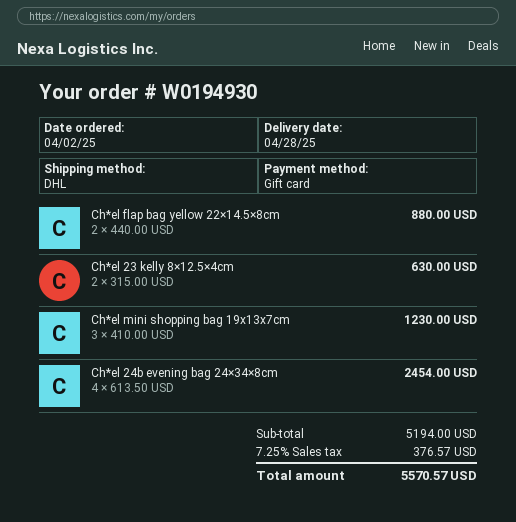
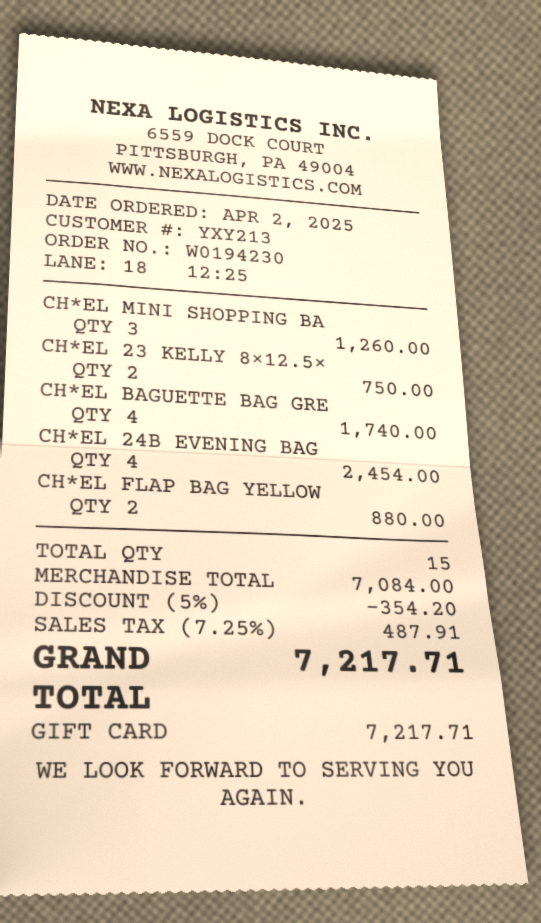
order number: W0194930 -> W0194230
Ch*el 23 kelly 8×12.5×4cm: 2 for 630.00 -> 2 for 750.00
Ch*el mini shopping bag 19x13x7cm: 3 for 1230.00 -> 3 for 1260.00
CH*EL BAGUETTE BAG GRE: none -> 4 for 1740.00
subtotal: 5194.00 -> 7084.00
discount: none -> 5% = 354.20
tax: 7.25% = 376.57 -> 7.25% = 487.91
total: 5570.57 -> 7217.71

